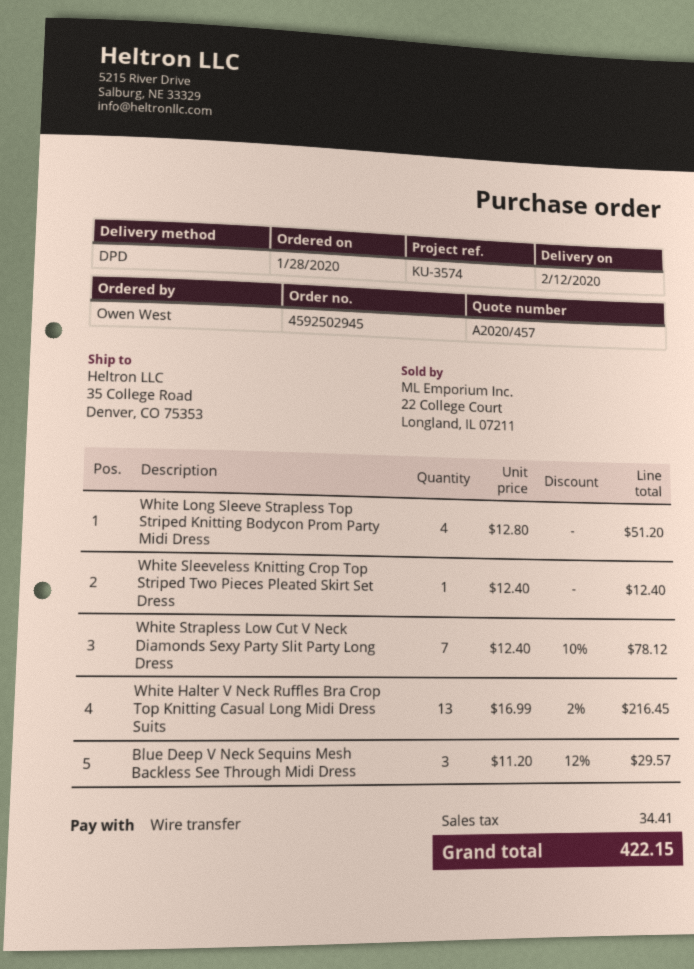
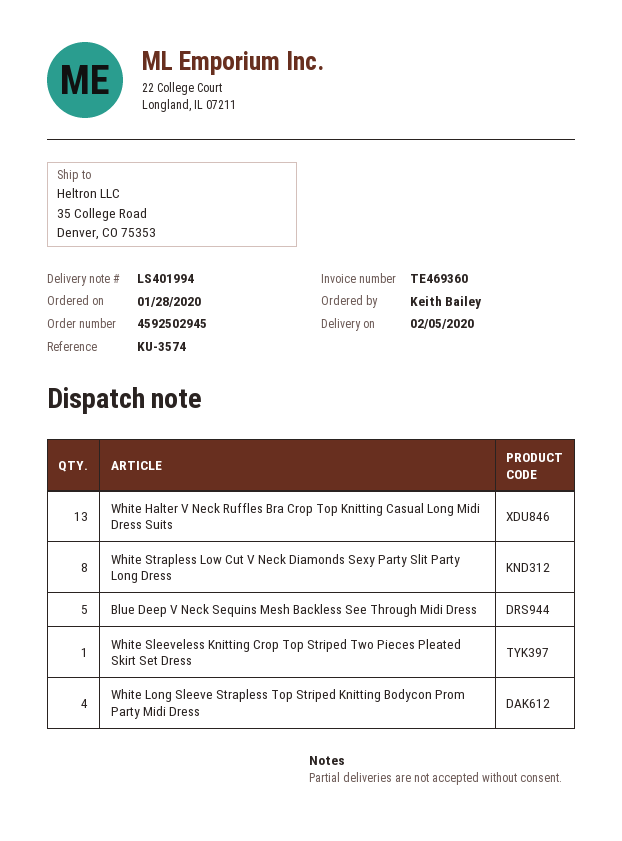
delivery date: 2020-02-12 -> 2020-02-05
ordered by: Owen West -> Keith Bailey
White Strapless Low Cut V Neck Diamonds Sexy Party Slit Party Long Dress: 7 -> 8
Blue Deep V Neck Sequins Mesh Backless See Through Midi Dress: 3 -> 5

